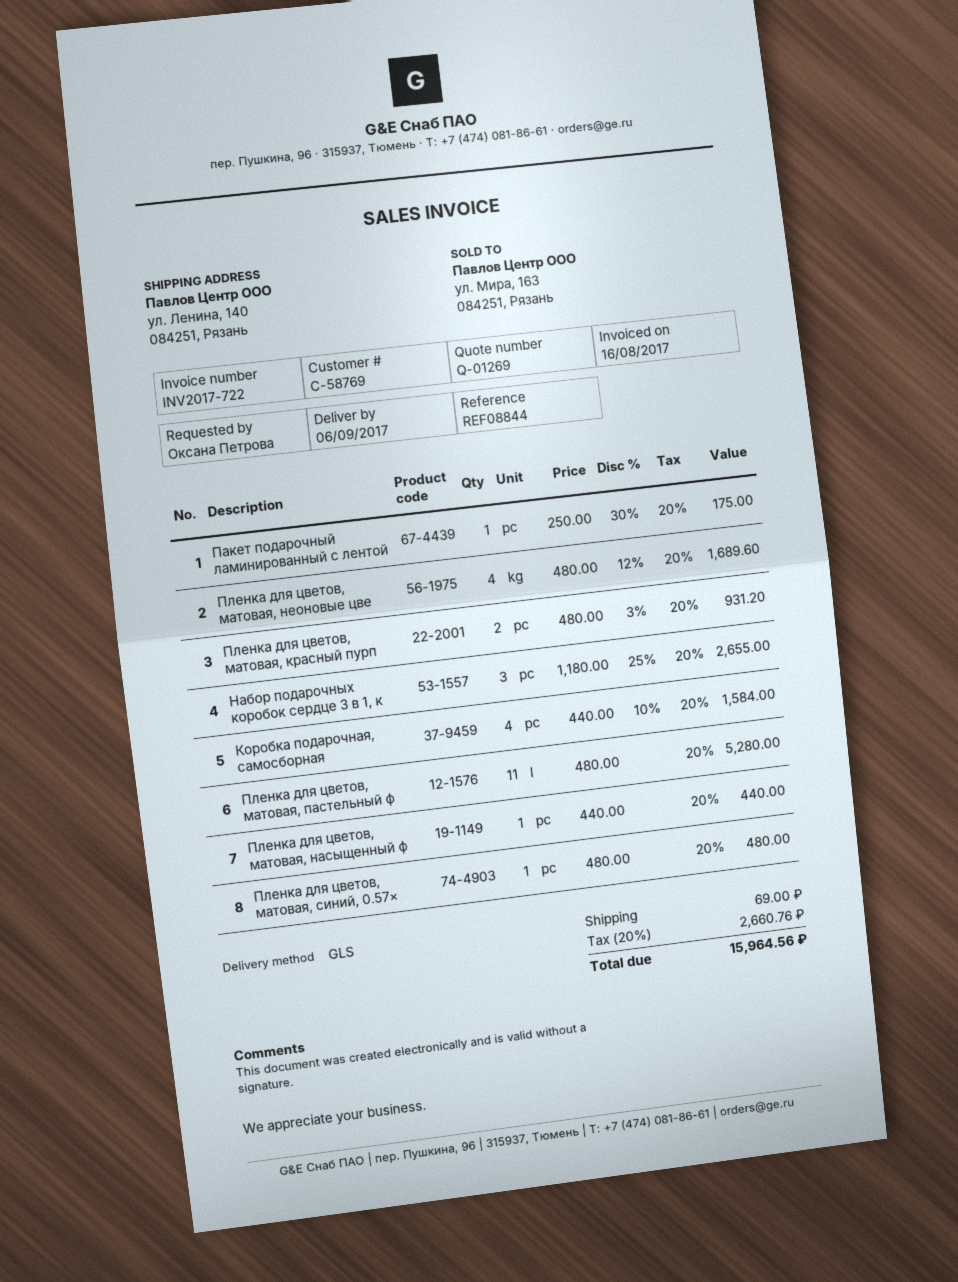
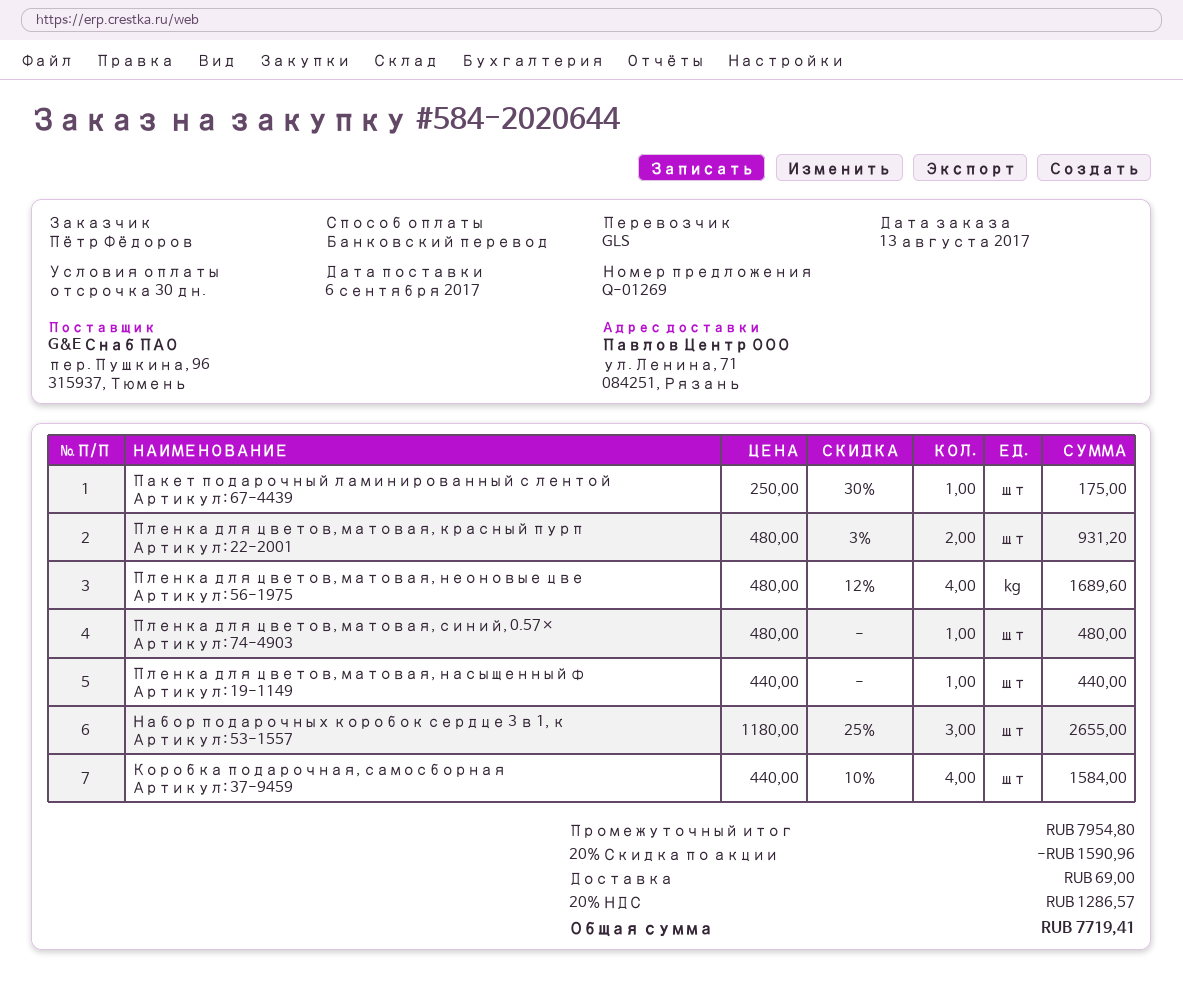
ordered by: Оксана Петрова -> Пётр Фёдоров
ship to: ул. Ленина, 140, 084251, Рязань -> ул. Ленина, 71, 084251, Рязань
Пленка для цветов, матовая, пастельный ф: 11 x 480.00 = 5280.00 -> none
discount: none -> 20% = 1590.96
tax: 20% = 2660.76 -> 20% = 1286.57
total: 15964.56 -> 7719.41

